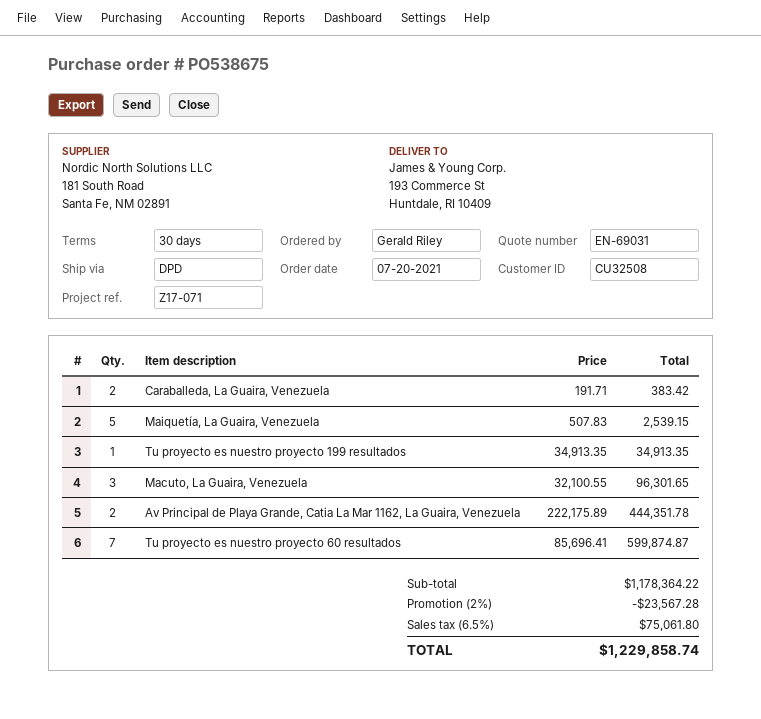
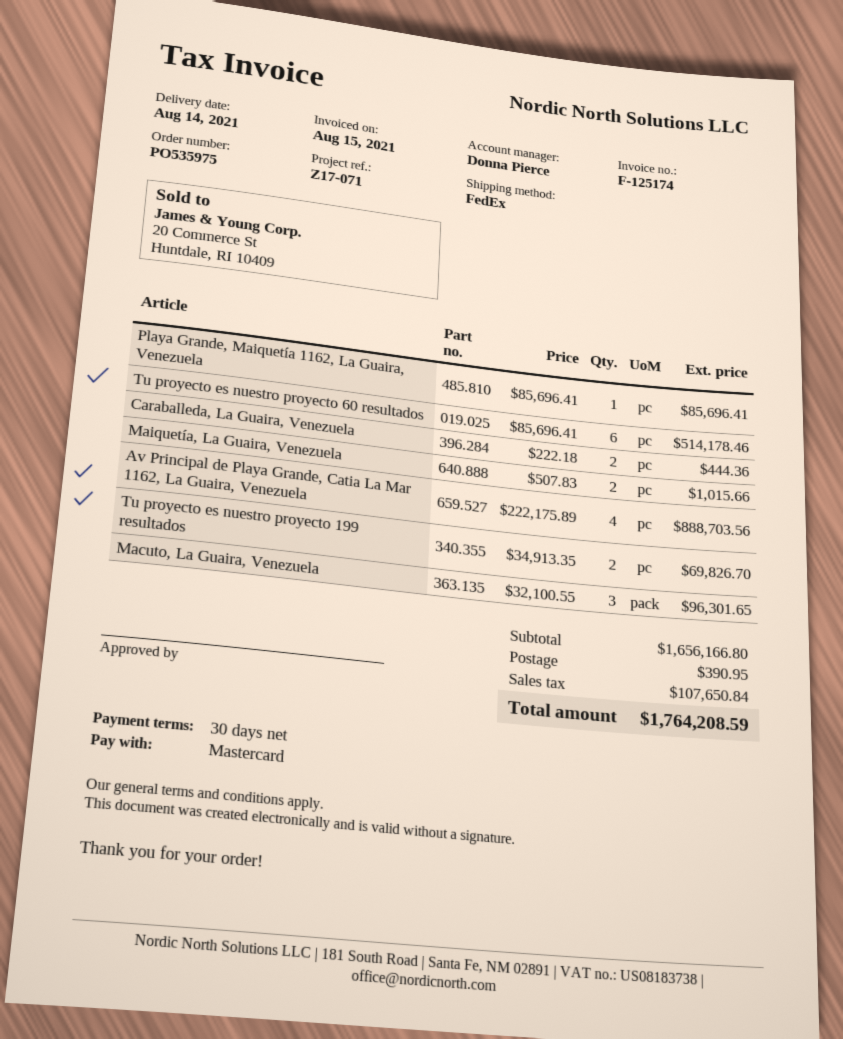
order number: PO538675 -> PO535975
shipping method: DPD -> FedEx
Caraballeda, La Guaira, Venezuela: 2 x 191.71 = 383.42 -> 2 x 222.18 = 444.36
Maiquetía, La Guaira, Venezuela: 5 x 507.83 = 2539.15 -> 2 x 507.83 = 1015.66
Tu proyecto es nuestro proyecto 199 resultados: 1 x 34913.35 = 34913.35 -> 2 x 34913.35 = 69826.70
Av Principal de Playa Grande, Catia La Mar 1162, La Guaira, Venezuela: 2 x 222175.89 = 444351.78 -> 4 x 222175.89 = 888703.56
Tu proyecto es nuestro proyecto 60 resultados: 7 x 85696.41 = 599874.87 -> 6 x 85696.41 = 514178.46
Playa Grande, Maiquetía 1162, La Guaira, Venezuela: none -> 1 x 85696.41 = 85696.41
subtotal: 1178364.22 -> 1656166.80
discount: 2% = 23567.28 -> none
shipping: none -> 390.95
tax: 75061.80 -> 107650.84
total: 1229858.74 -> 1764208.59

